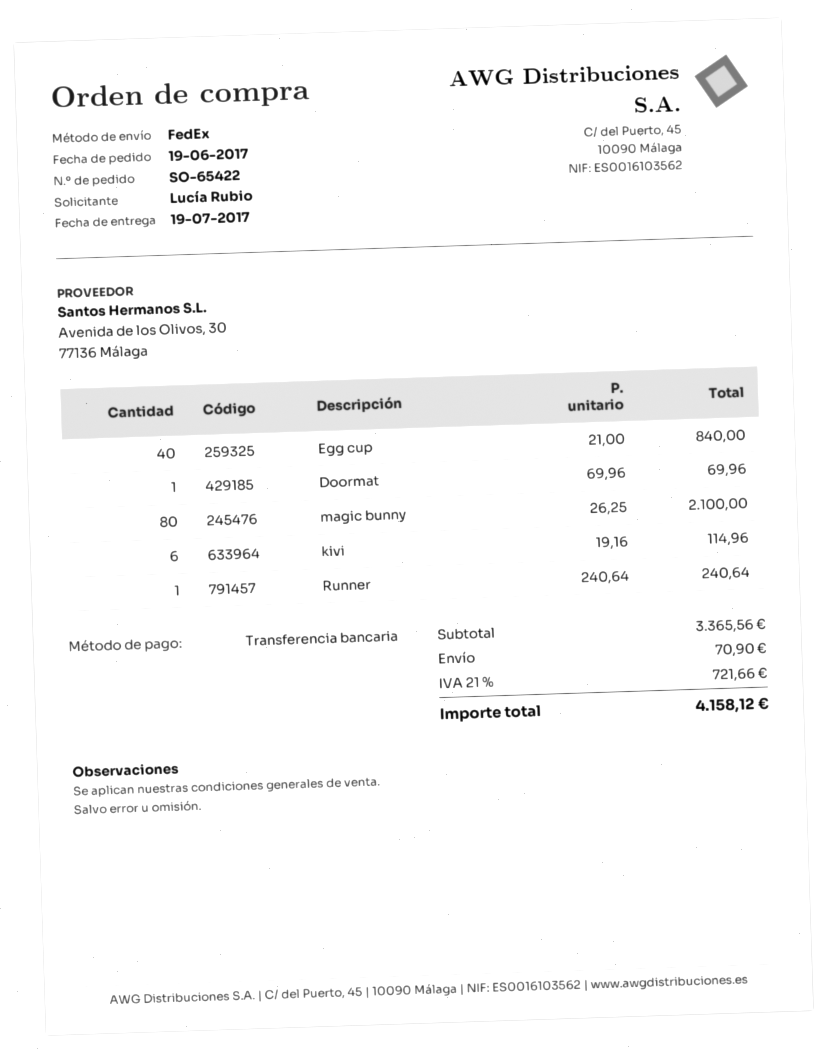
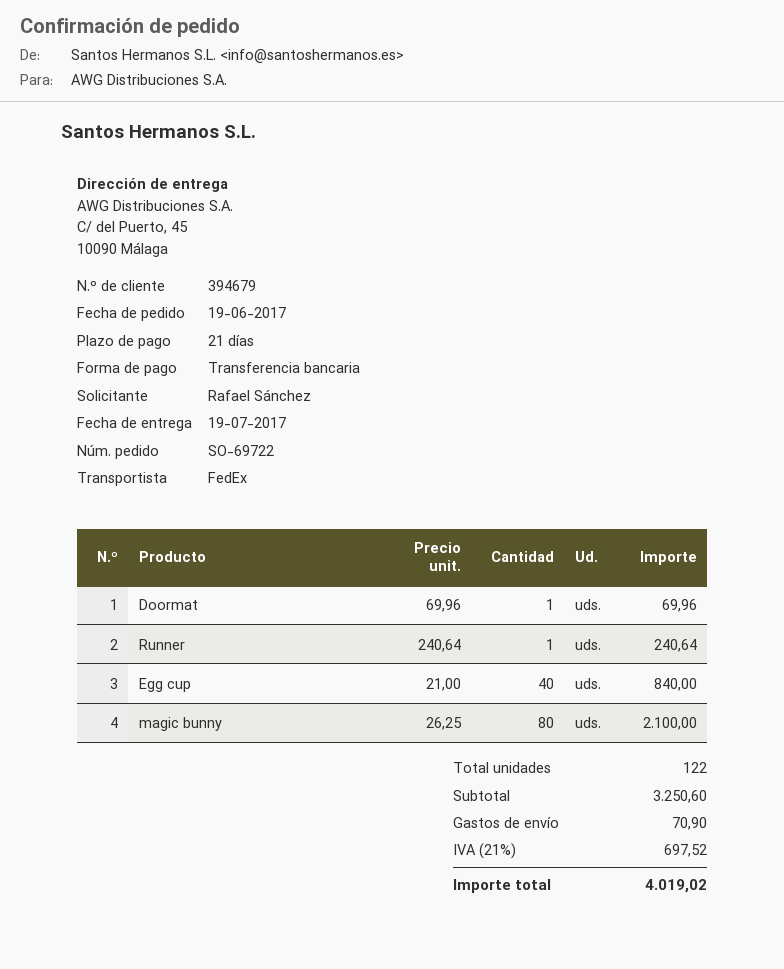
order number: SO-65422 -> SO-69722
ordered by: Lucía Rubio -> Rafael Sánchez
kivi: 6 x 19.16 = 114.96 -> none
subtotal: 3365.56 -> 3250.60
tax: 21% = 721.66 -> 21% = 697.52
total: 4158.12 -> 4019.02

